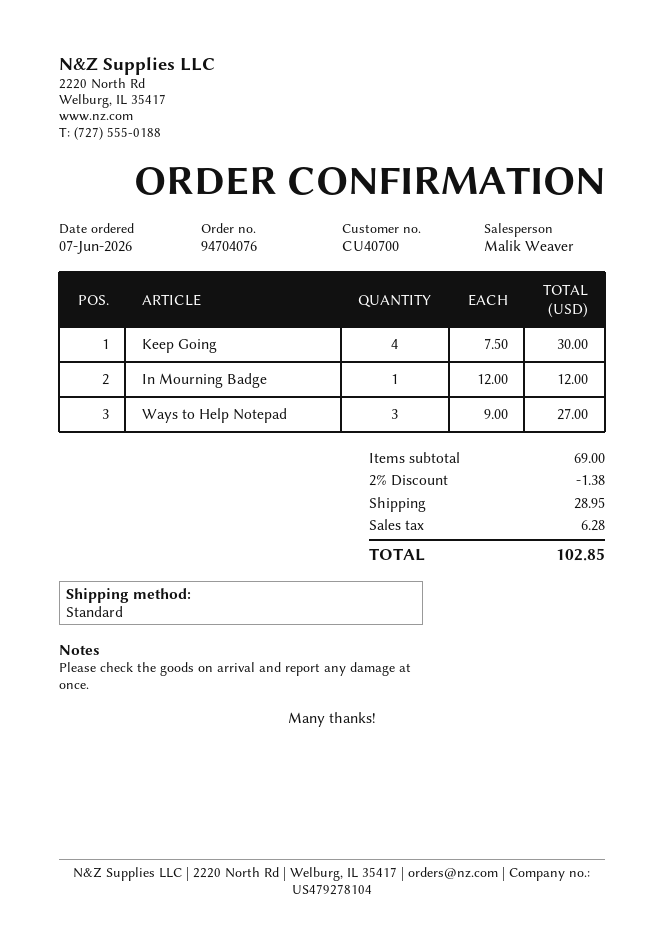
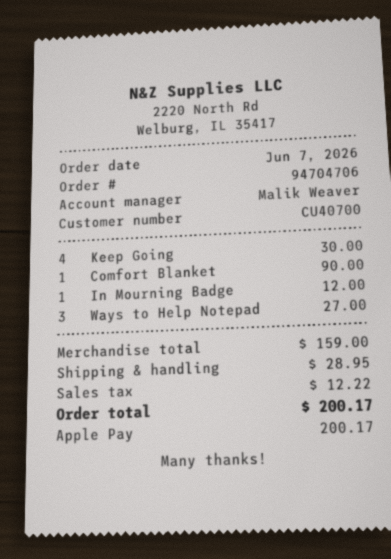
order number: 94704076 -> 94704706
Comfort Blanket: none -> 1 for 90.00
subtotal: 69.00 -> 159.00
discount: 2% = 1.38 -> none
tax: 6.28 -> 12.22
total: 102.85 -> 200.17

